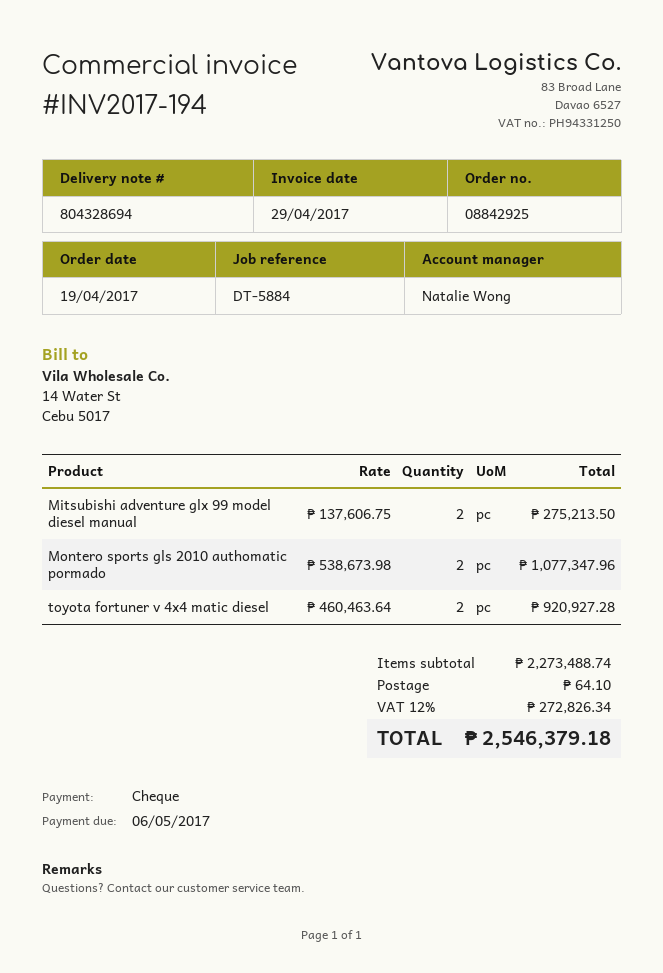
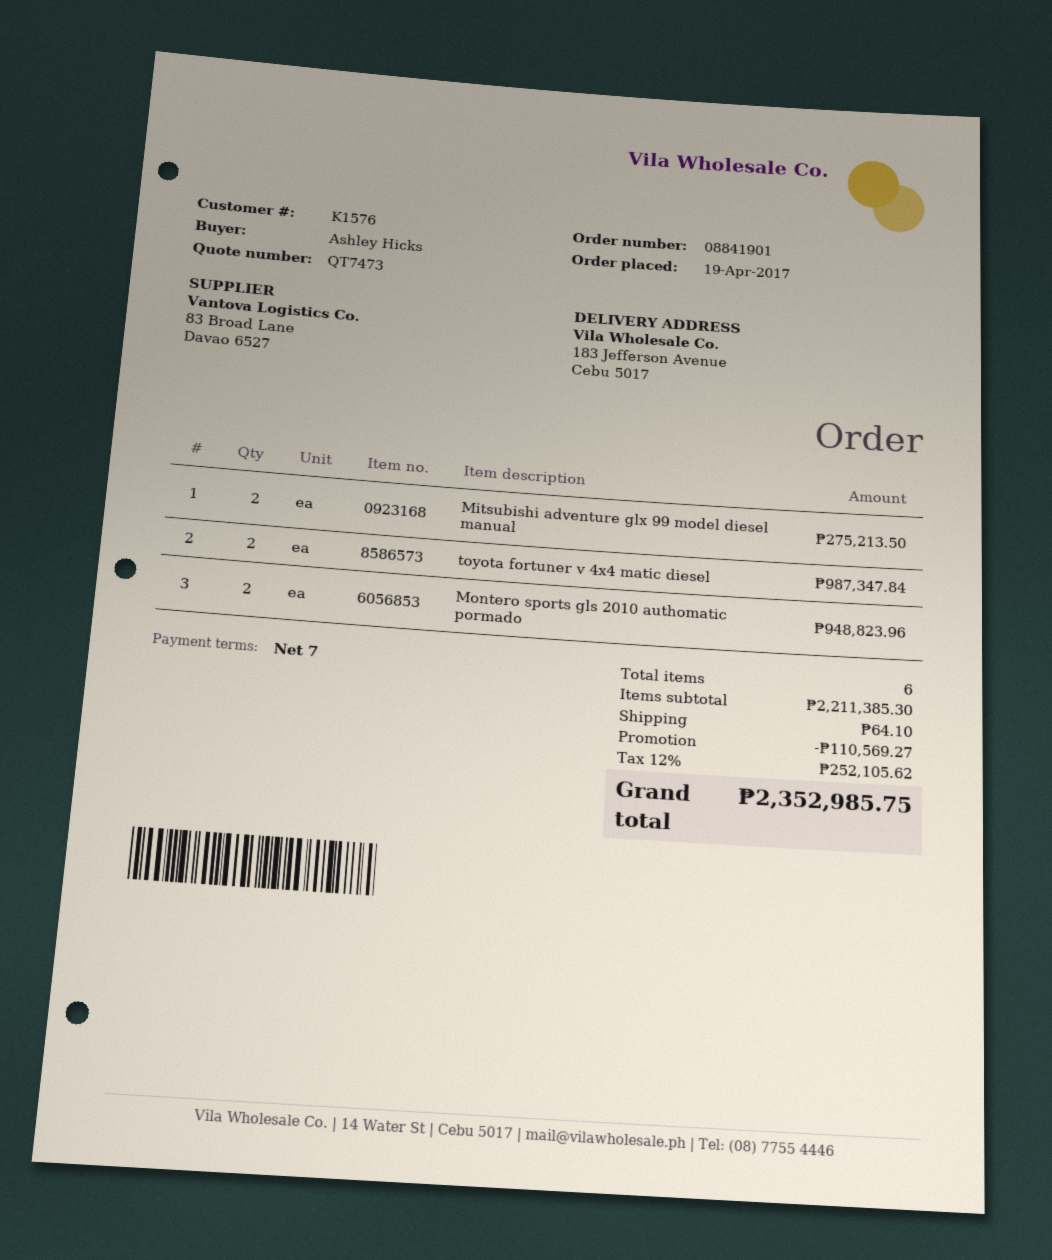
order number: 08842925 -> 08841901
Montero sports gls 2010 authomatic pormado: 2 for 1077347.96 -> 2 for 948823.96
toyota fortuner v 4x4 matic diesel: 2 for 920927.28 -> 2 for 987347.84
subtotal: 2273488.74 -> 2211385.30
discount: none -> 110569.27
tax: 12% = 272826.34 -> 12% = 252105.62
total: 2546379.18 -> 2352985.75

